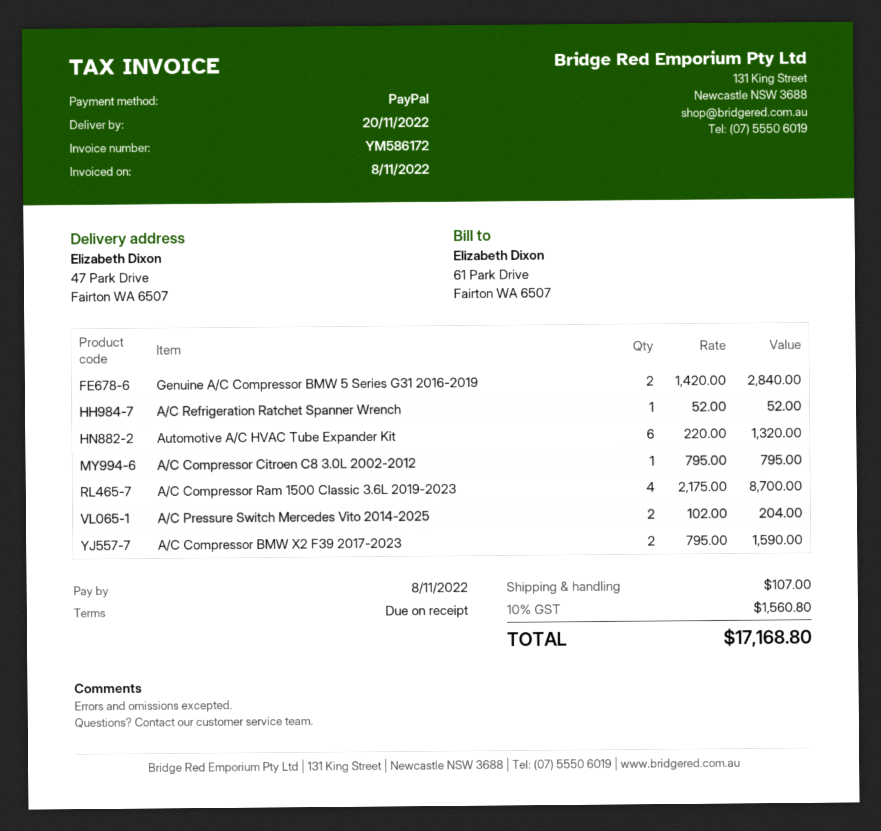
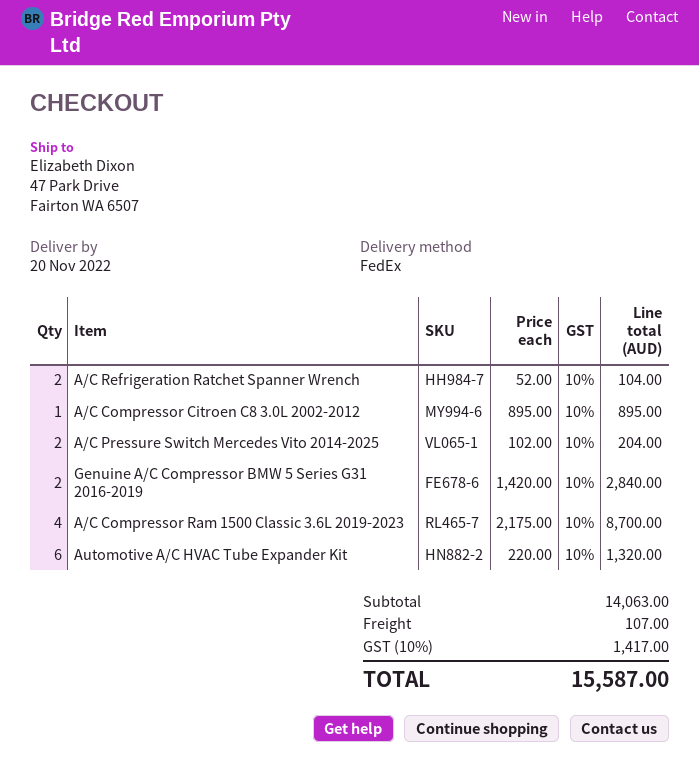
A/C Refrigeration Ratchet Spanner Wrench: 1 x 52.00 = 52.00 -> 2 x 52.00 = 104.00
A/C Compressor Citroen C8 3.0L 2002-2012: 1 x 795.00 = 795.00 -> 1 x 895.00 = 895.00
A/C Compressor BMW X2 F39 2017-2023: 2 x 795.00 = 1590.00 -> none
tax: 10% = 1560.80 -> 10% = 1417.00
total: 17168.80 -> 15587.00

